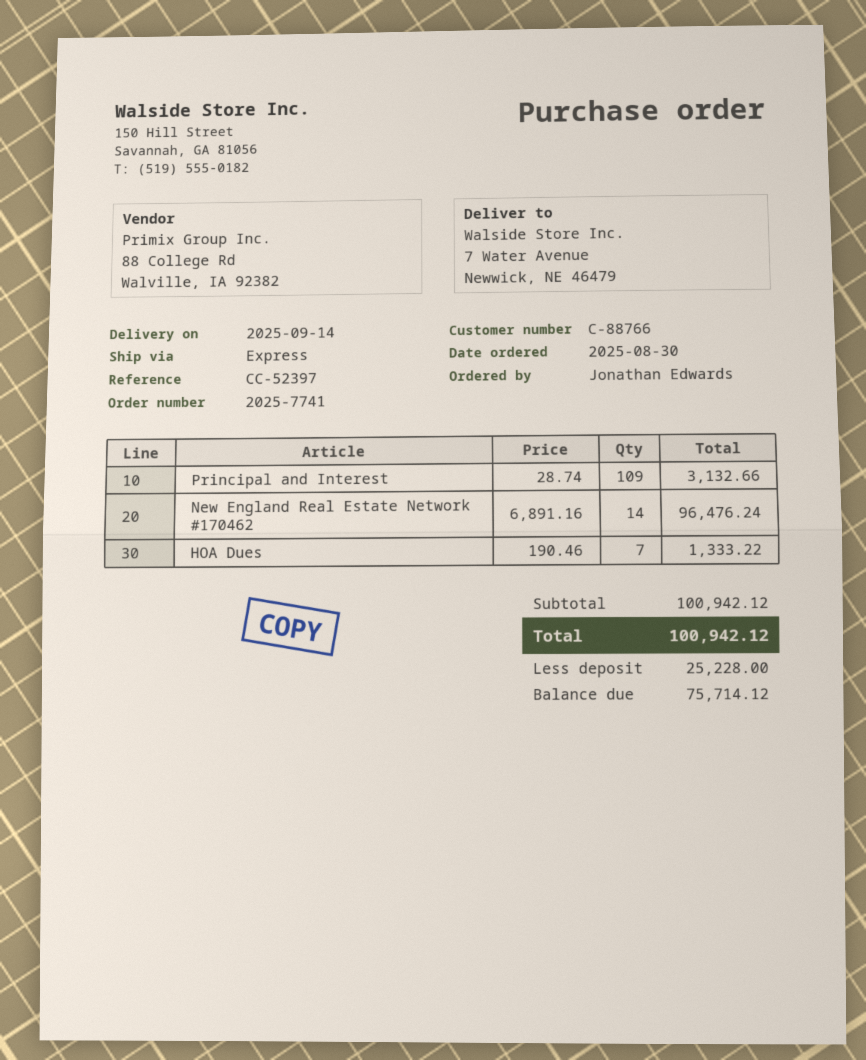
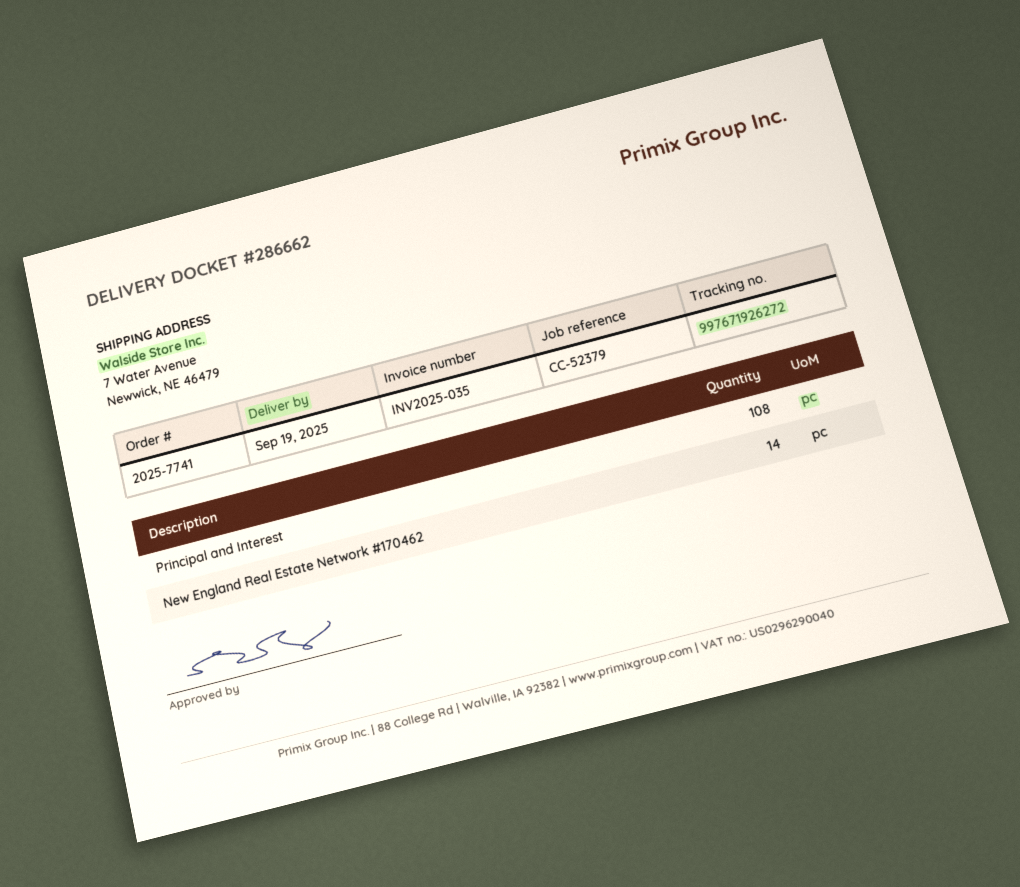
delivery date: 2025-09-14 -> 2025-09-19
reference: CC-52397 -> CC-52379
Principal and Interest: 109 -> 108
HOA Dues: 7 -> none

